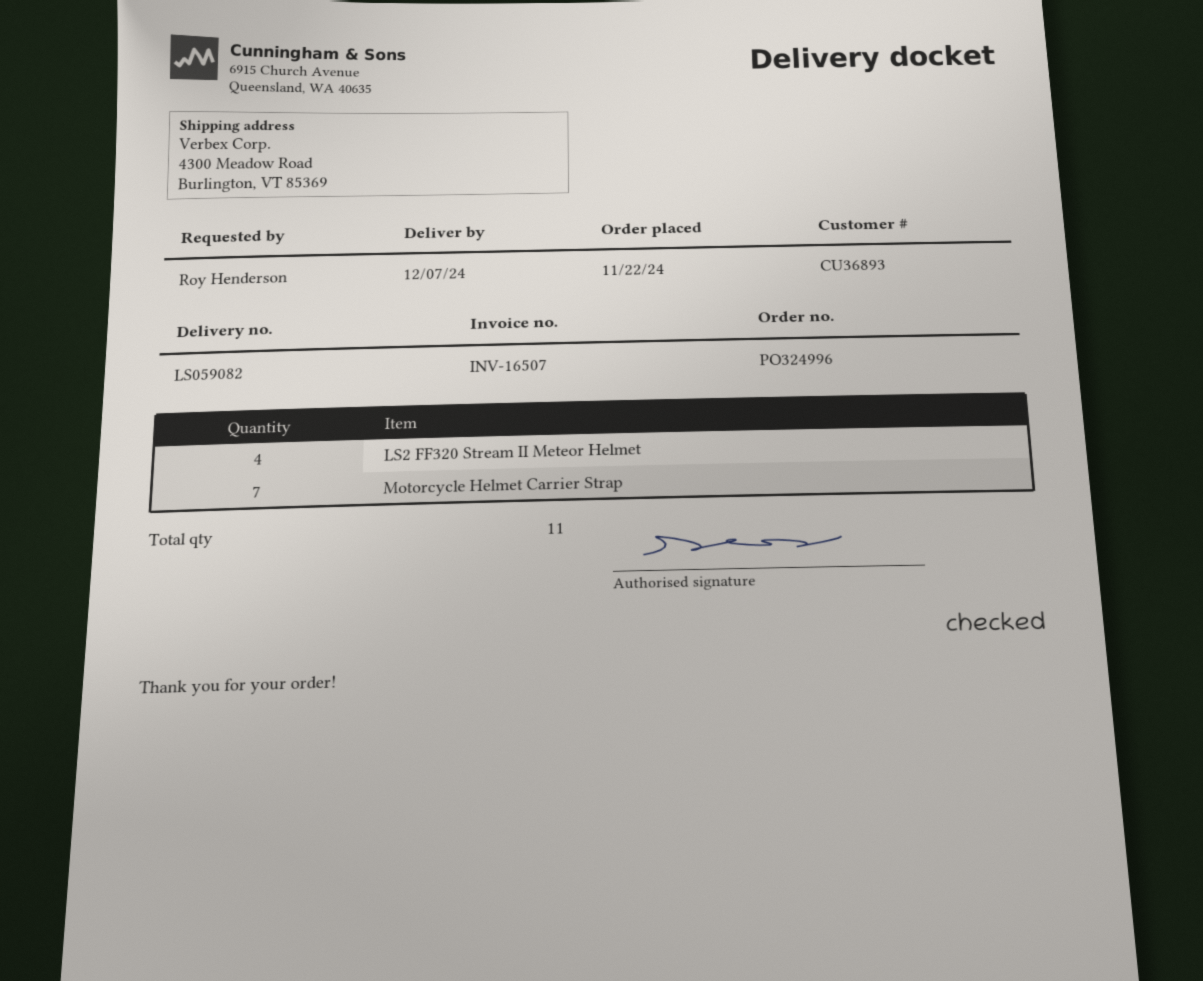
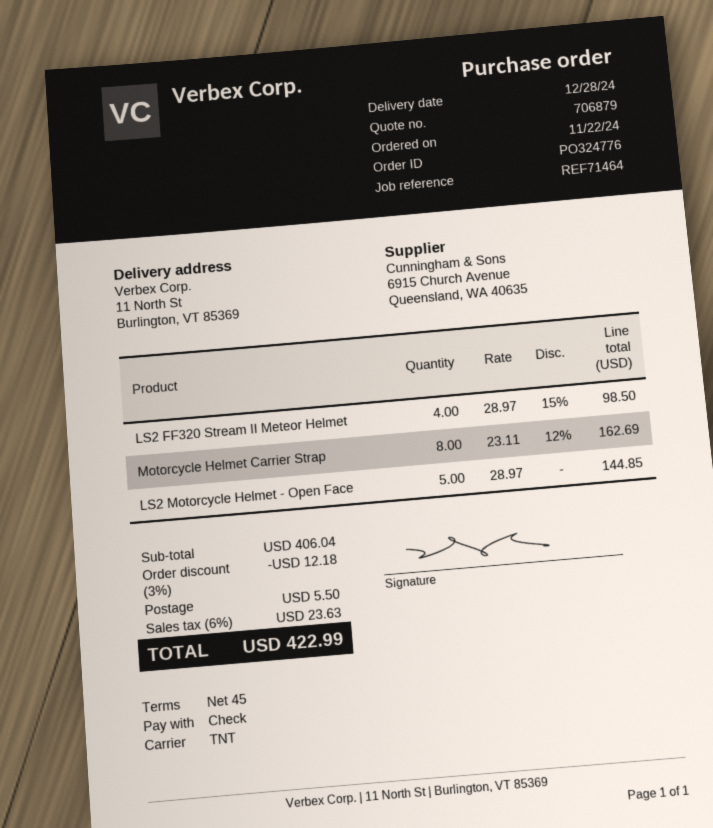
order number: PO324996 -> PO324776
delivery date: 2024-12-07 -> 2024-12-28
ship to: 4300 Meadow Road, Burlington, VT 85369 -> 11 North St, Burlington, VT 85369
Motorcycle Helmet Carrier Strap: 7 -> 8
LS2 Motorcycle Helmet - Open Face: none -> 5

